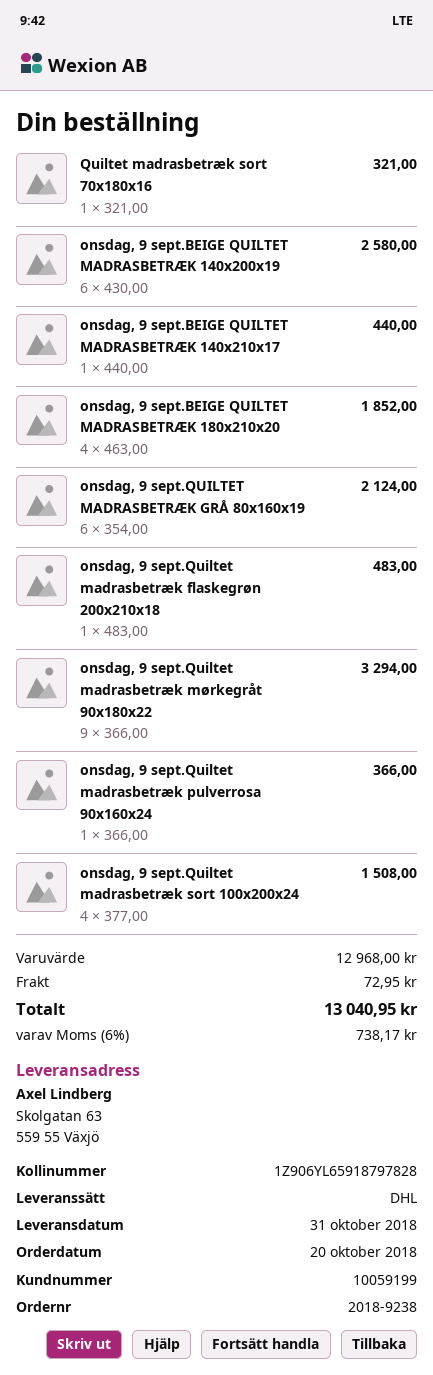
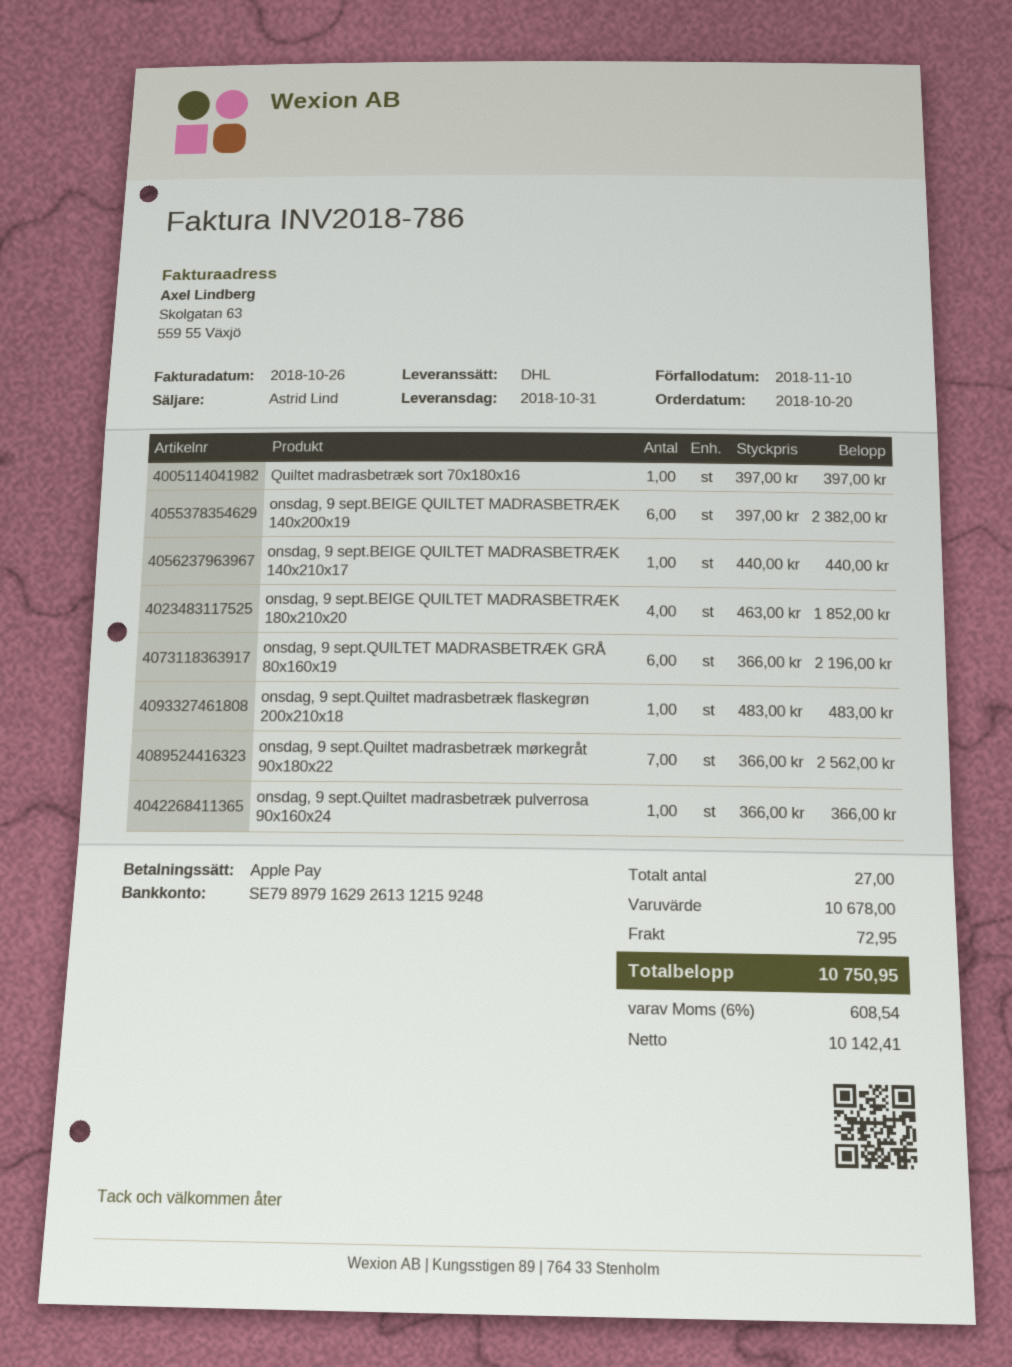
Quiltet madrasbetræk sort 70x180x16: 1 x 321.00 = 321.00 -> 1 x 397.00 = 397.00
onsdag, 9 sept.BEIGE QUILTET MADRASBETRÆK 140x200x19: 6 x 430.00 = 2580.00 -> 6 x 397.00 = 2382.00
onsdag, 9 sept.QUILTET MADRASBETRÆK GRÅ 80x160x19: 6 x 354.00 = 2124.00 -> 6 x 366.00 = 2196.00
onsdag, 9 sept.Quiltet madrasbetræk mørkegråt 90x180x22: 9 x 366.00 = 3294.00 -> 7 x 366.00 = 2562.00
onsdag, 9 sept.Quiltet madrasbetræk sort 100x200x24: 4 x 377.00 = 1508.00 -> none
subtotal: 12968.00 -> 10678.00
tax: 6% = 738.17 -> 6% = 608.54
total: 13040.95 -> 10750.95

